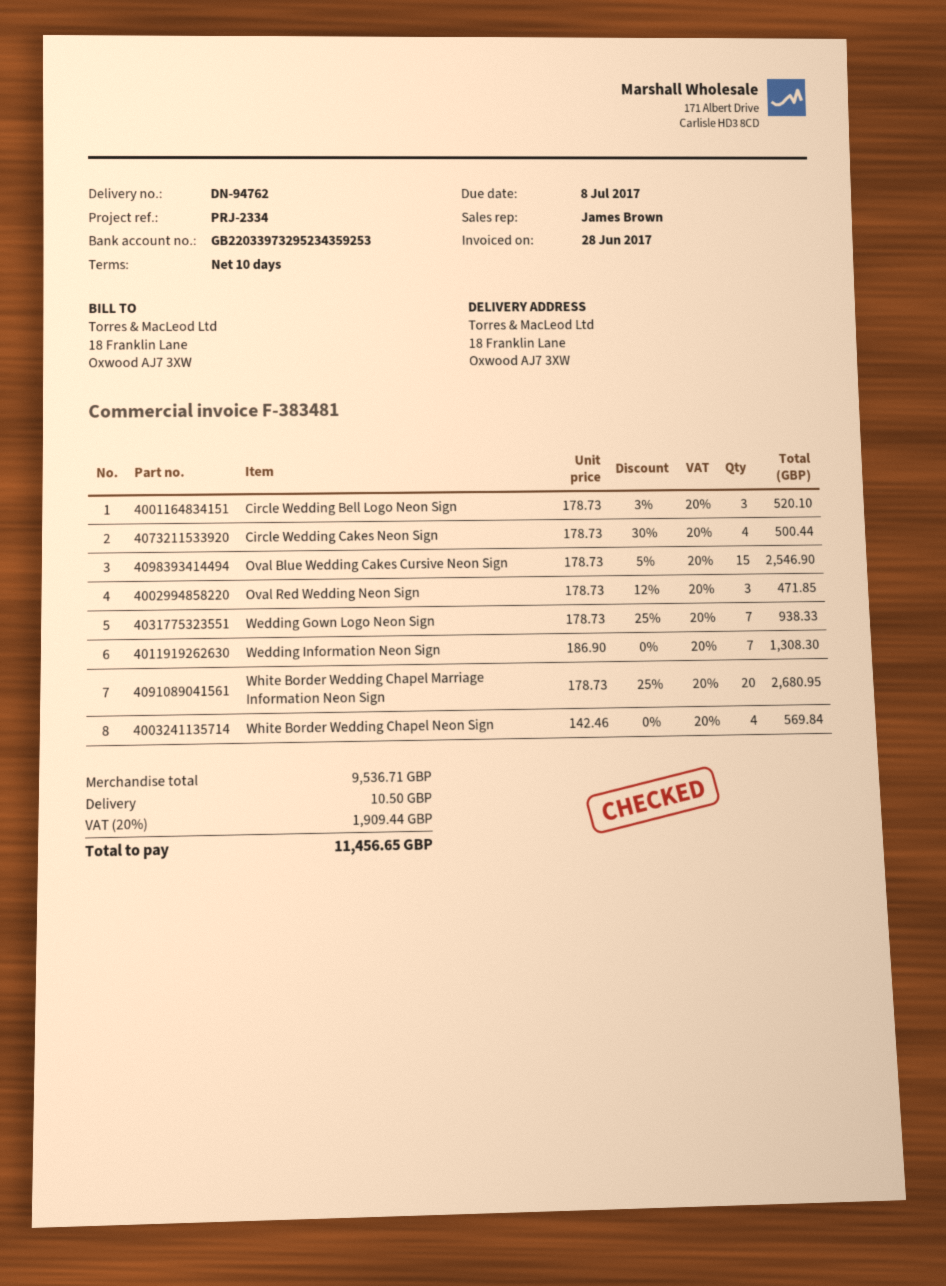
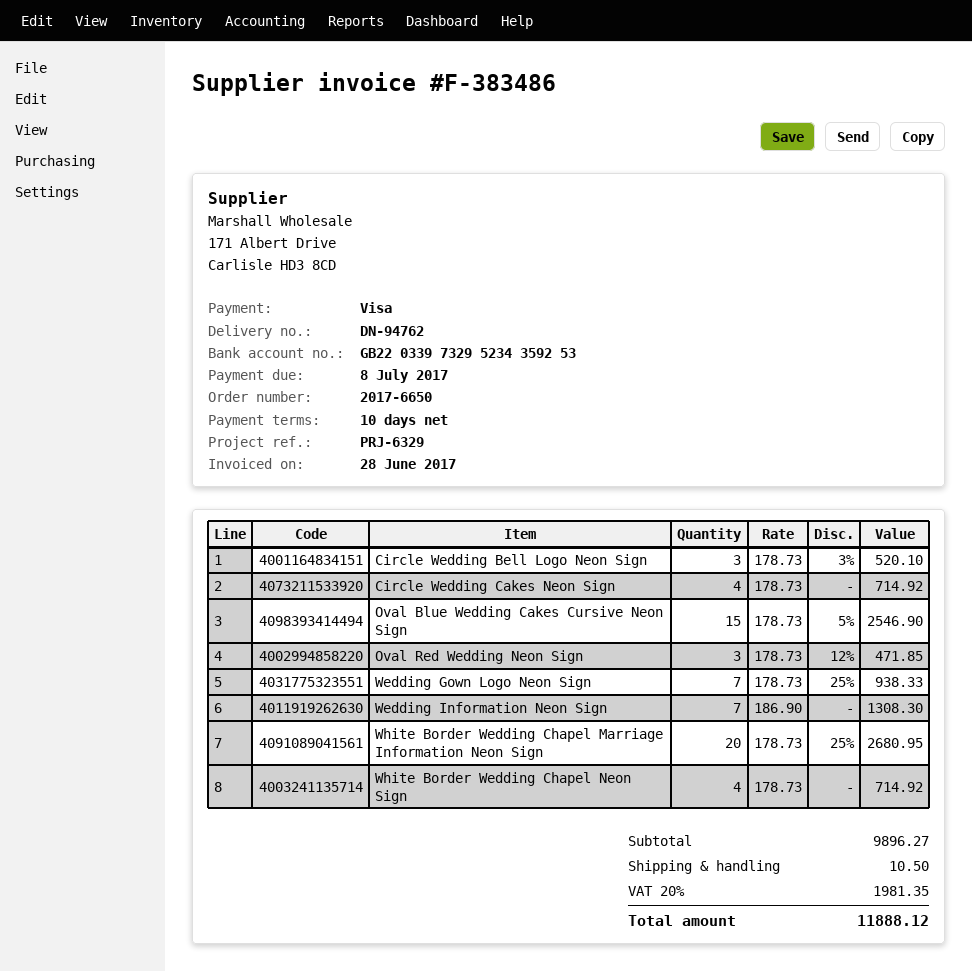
invoice number: F-383481 -> F-383486
reference: PRJ-2334 -> PRJ-6329
Circle Wedding Cakes Neon Sign: 4 x 178.73 - 30% = 500.44 -> 4 x 178.73 = 714.92
White Border Wedding Chapel Neon Sign: 4 x 142.46 = 569.84 -> 4 x 178.73 = 714.92
subtotal: 9536.71 -> 9896.27
tax: 20% = 1909.44 -> 20% = 1981.35
total: 11456.65 -> 11888.12

